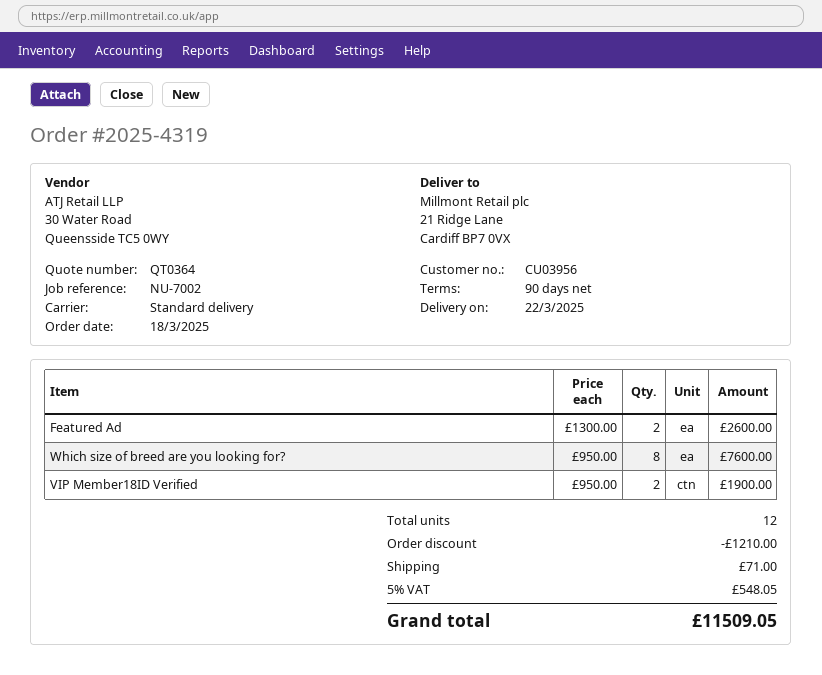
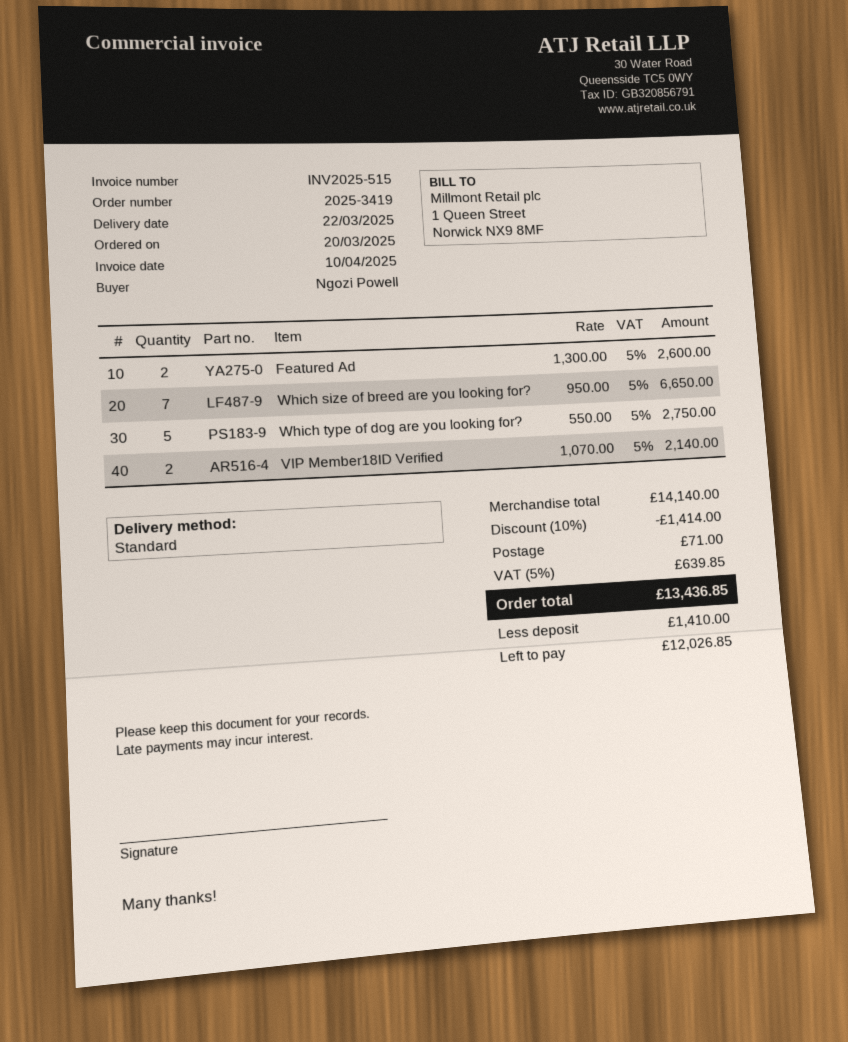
order number: 2025-4319 -> 2025-3419
order date: 2025-03-18 -> 2025-03-20
Which size of breed are you looking for?: 8 x 950.00 = 7600.00 -> 7 x 950.00 = 6650.00
VIP Member18ID Verified: 2 x 950.00 = 1900.00 -> 2 x 1070.00 = 2140.00
Which type of dog are you looking for?: none -> 5 x 550.00 = 2750.00
discount: 1210.00 -> 1414.00
tax: 5% = 548.05 -> 5% = 639.85
total: 11509.05 -> 13436.85

